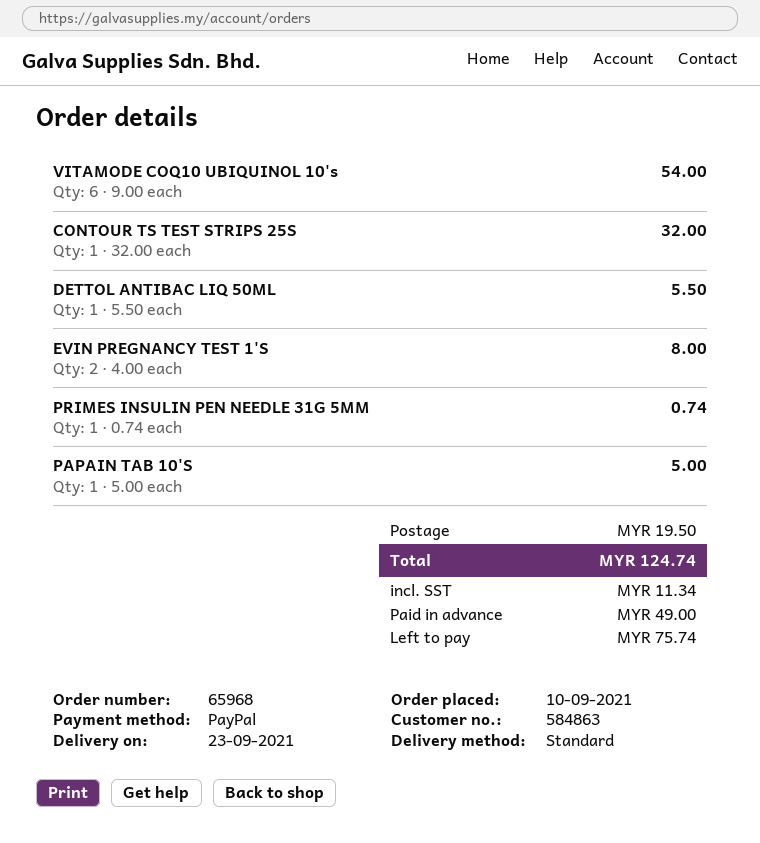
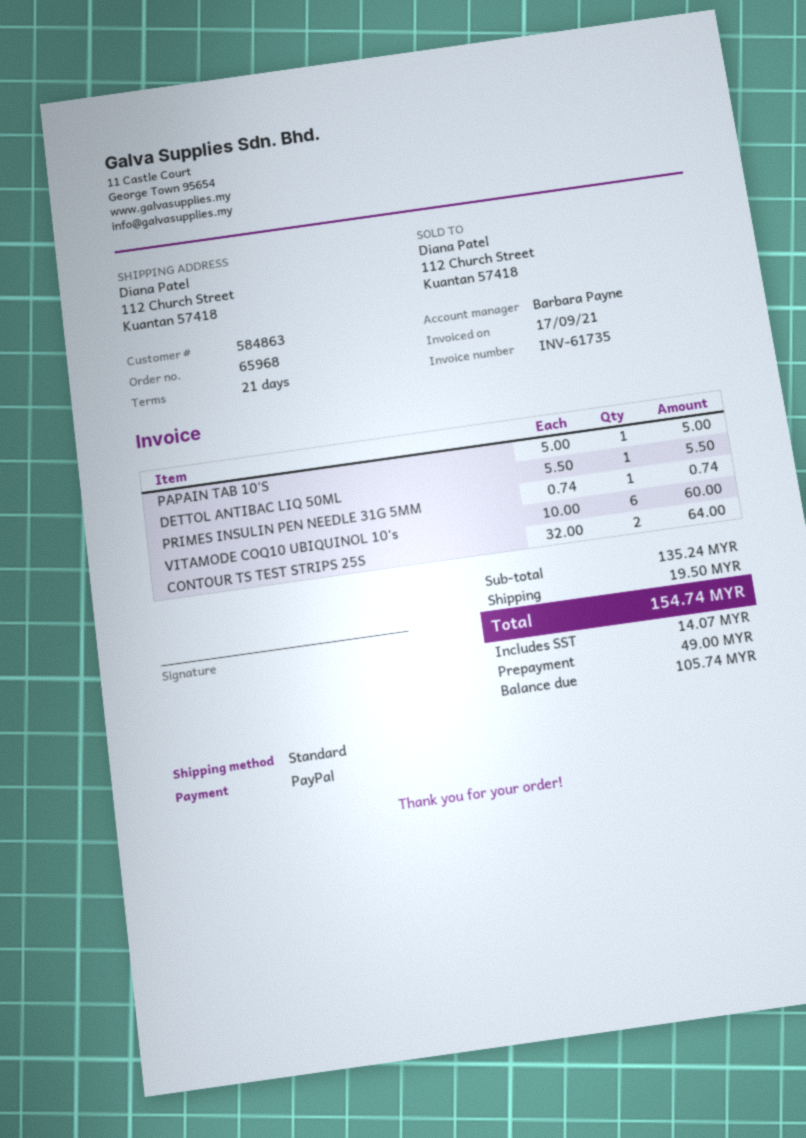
VITAMODE COQ10 UBIQUINOL 10's: 6 x 9.00 = 54.00 -> 6 x 10.00 = 60.00
CONTOUR TS TEST STRIPS 25S: 1 x 32.00 = 32.00 -> 2 x 32.00 = 64.00
EVIN PREGNANCY TEST 1'S: 2 x 4.00 = 8.00 -> none
tax: 11.34 -> 14.07
total: 124.74 -> 154.74
balance: 75.74 -> 105.74

